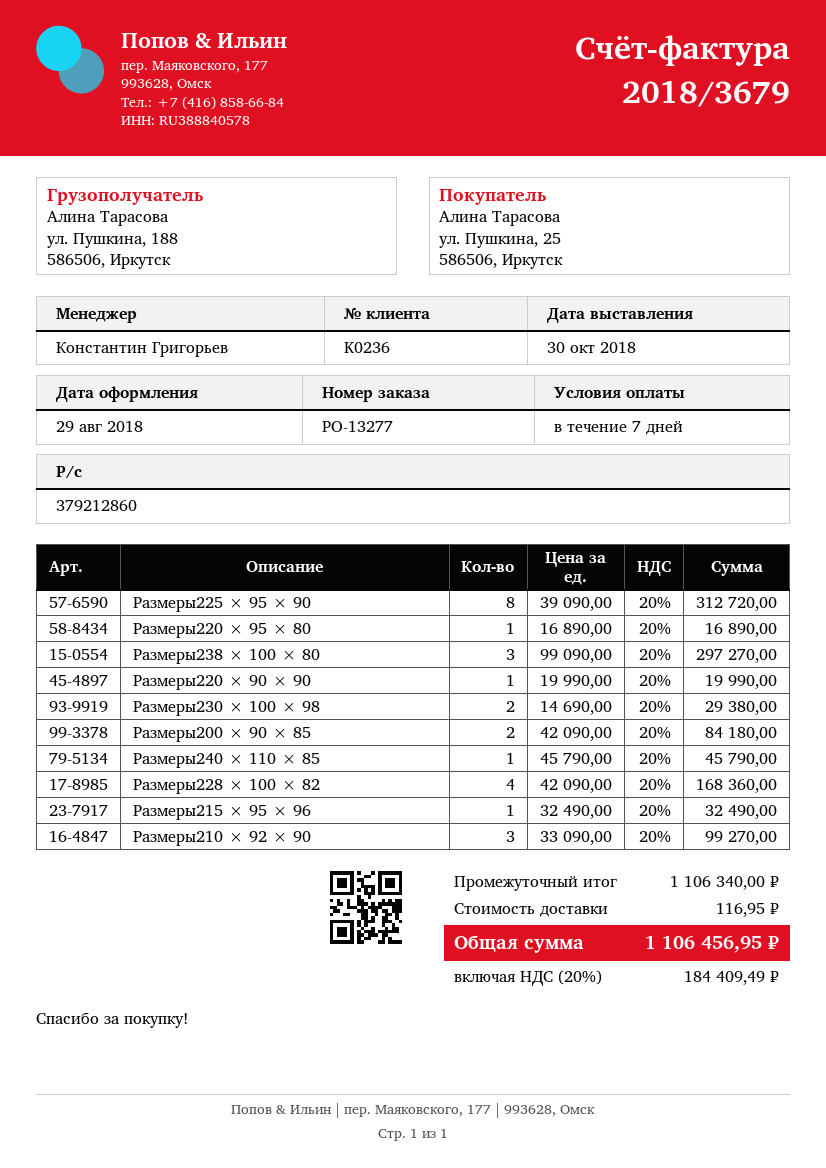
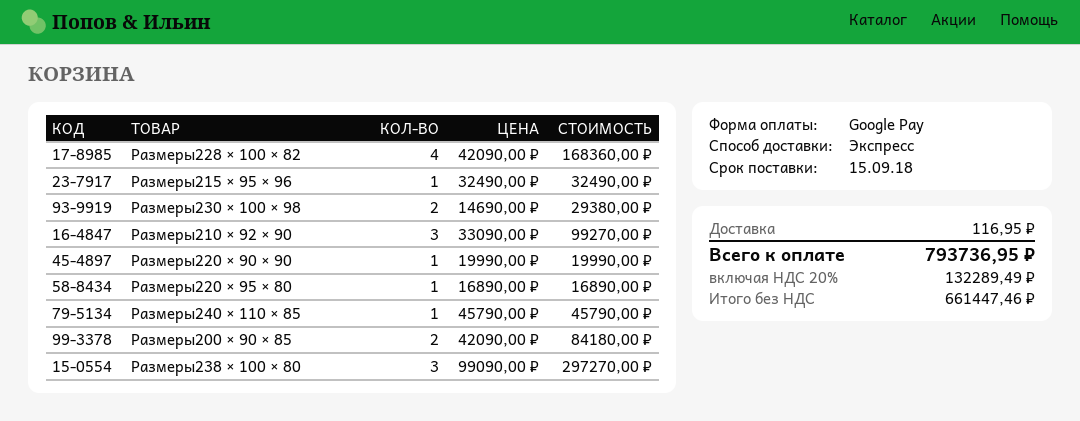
Размеры225 × 95 × 90: 8 x 39090.00 = 312720.00 -> none
tax: 20% = 184409.49 -> 20% = 132289.49
total: 1106456.95 -> 793736.95

